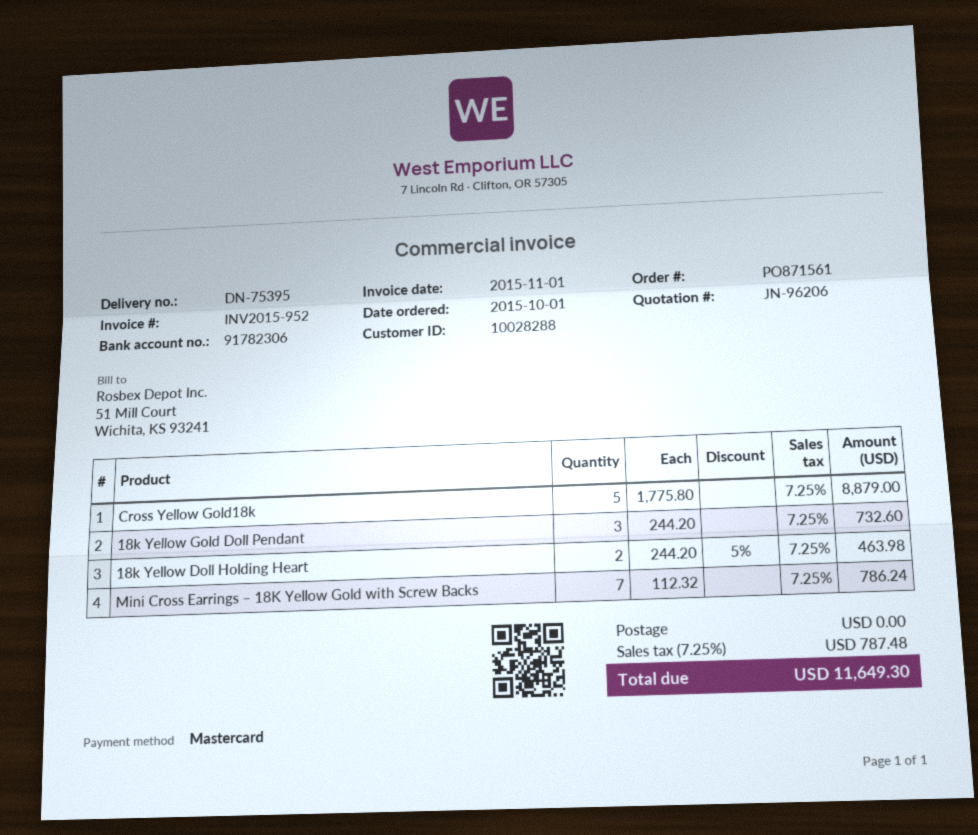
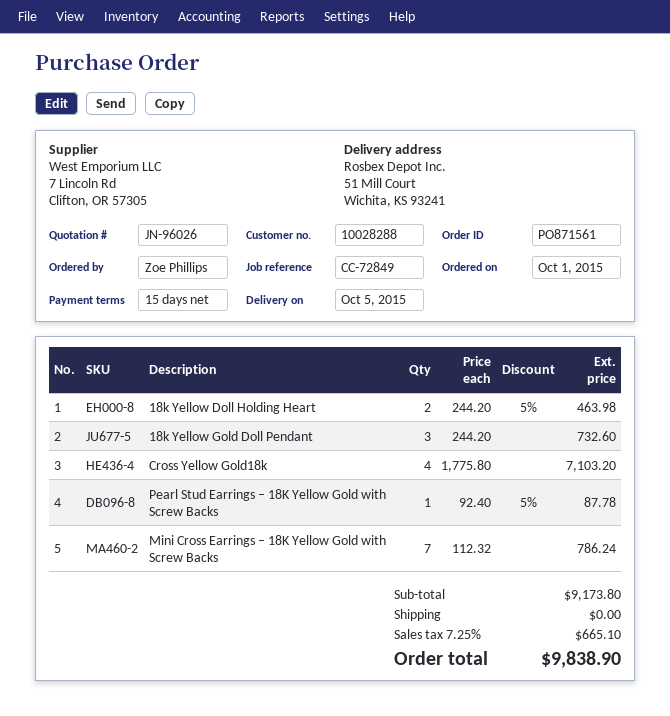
quote number: JN-96206 -> JN-96026
Cross Yellow Gold18k: 5 x 1775.80 = 8879.00 -> 4 x 1775.80 = 7103.20
Pearl Stud Earrings – 18K Yellow Gold with Screw Backs: none -> 1 x 92.40 - 5% = 87.78
tax: 7.25% = 787.48 -> 7.25% = 665.10
total: 11649.30 -> 9838.90

